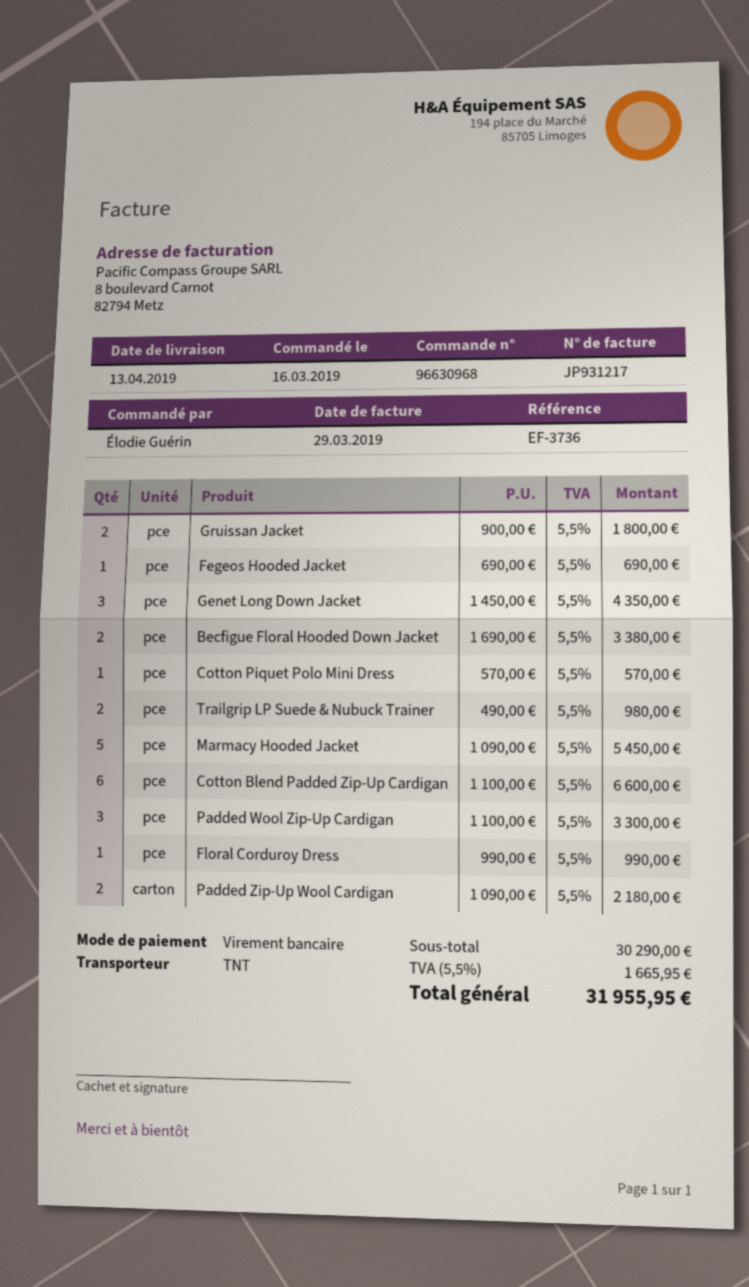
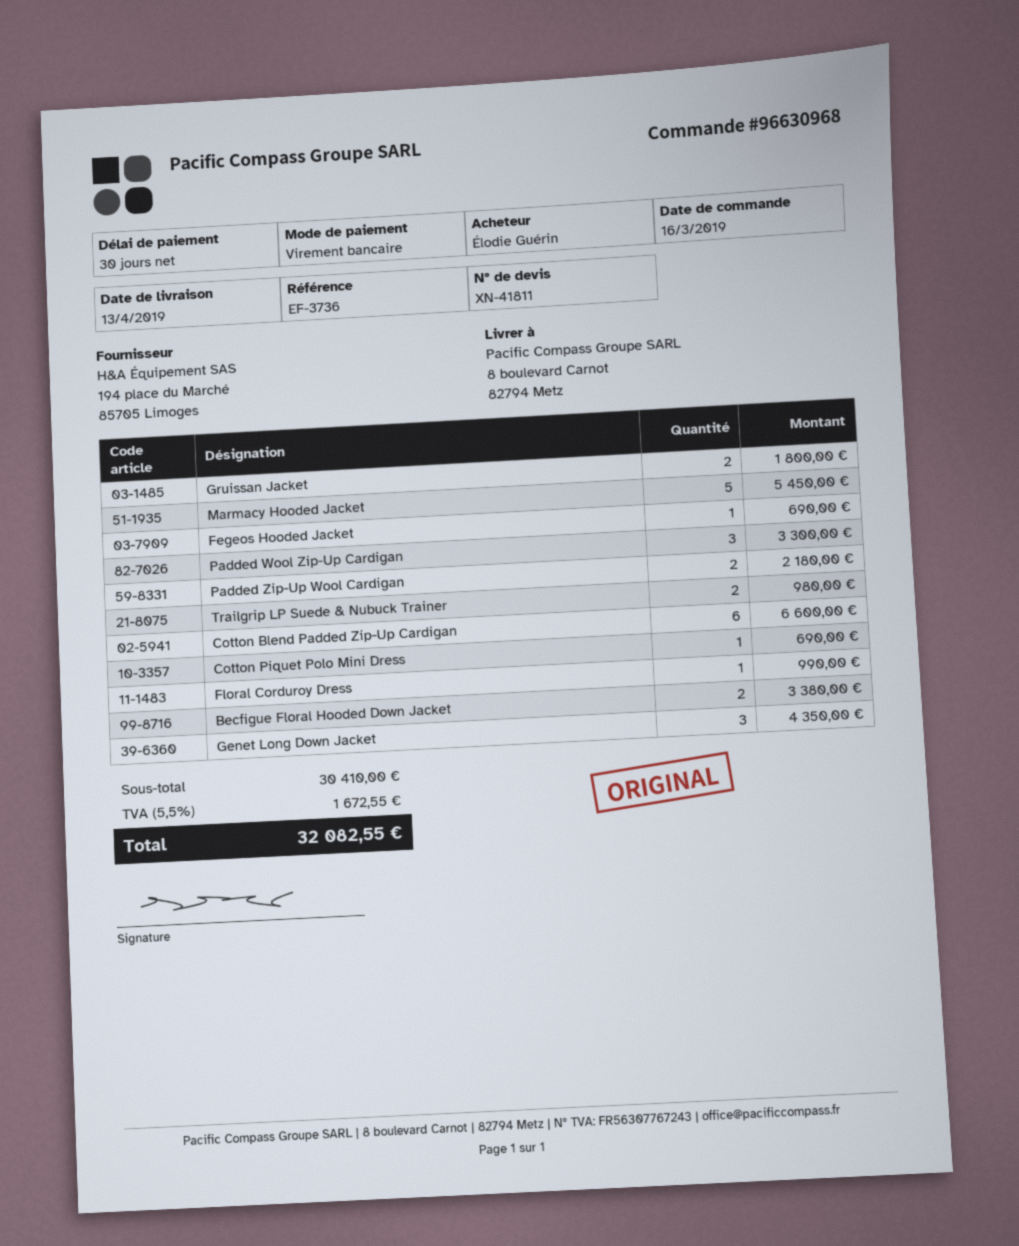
Cotton Piquet Polo Mini Dress: 1 for 570.00 -> 1 for 690.00
subtotal: 30290.00 -> 30410.00
tax: 5.5% = 1665.95 -> 5.5% = 1672.55
total: 31955.95 -> 32082.55

